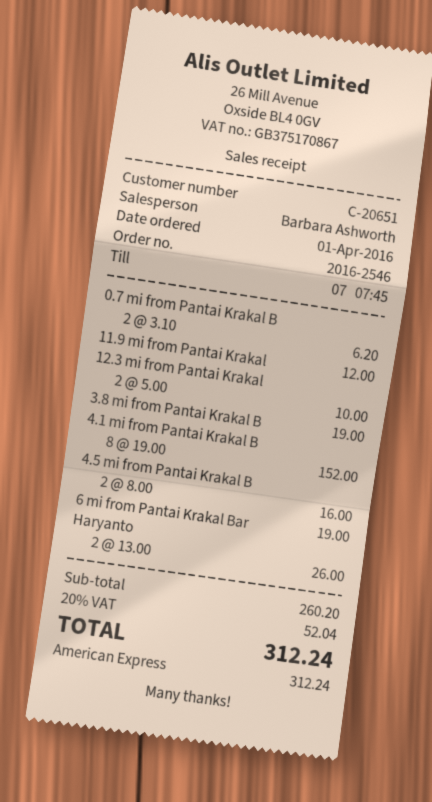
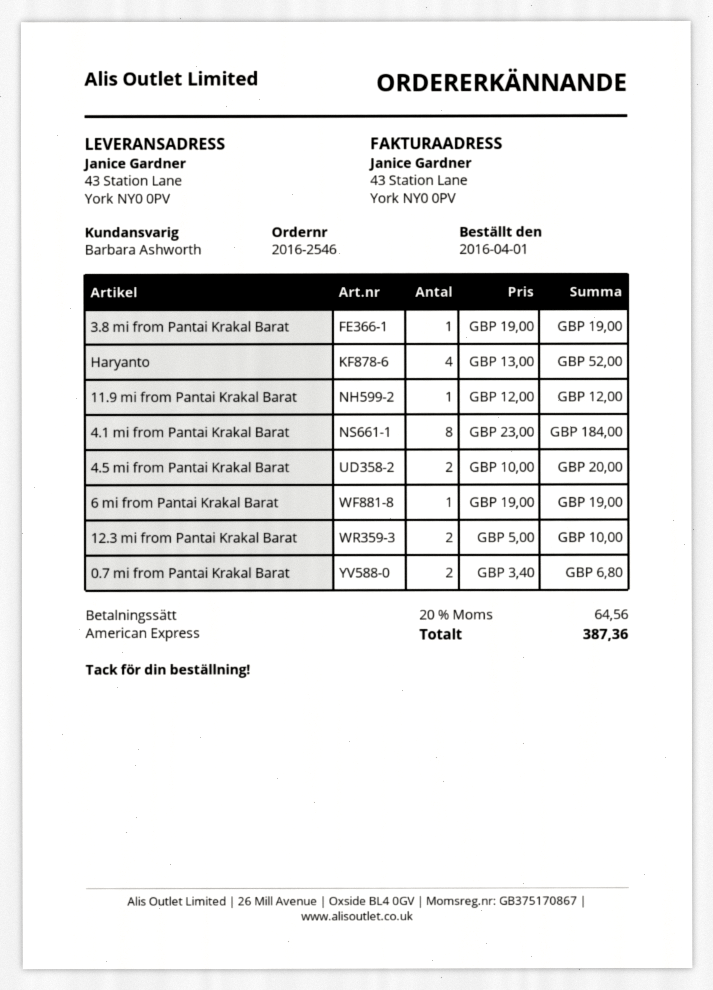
0.7 mi from Pantai Krakal B: 2 x 3.10 = 6.20 -> 2 x 3.40 = 6.80
4.1 mi from Pantai Krakal B: 8 x 19.00 = 152.00 -> 8 x 23.00 = 184.00
4.5 mi from Pantai Krakal B: 2 x 8.00 = 16.00 -> 2 x 10.00 = 20.00
Haryanto: 2 x 13.00 = 26.00 -> 4 x 13.00 = 52.00
tax: 20% = 52.04 -> 20% = 64.56
total: 312.24 -> 387.36

